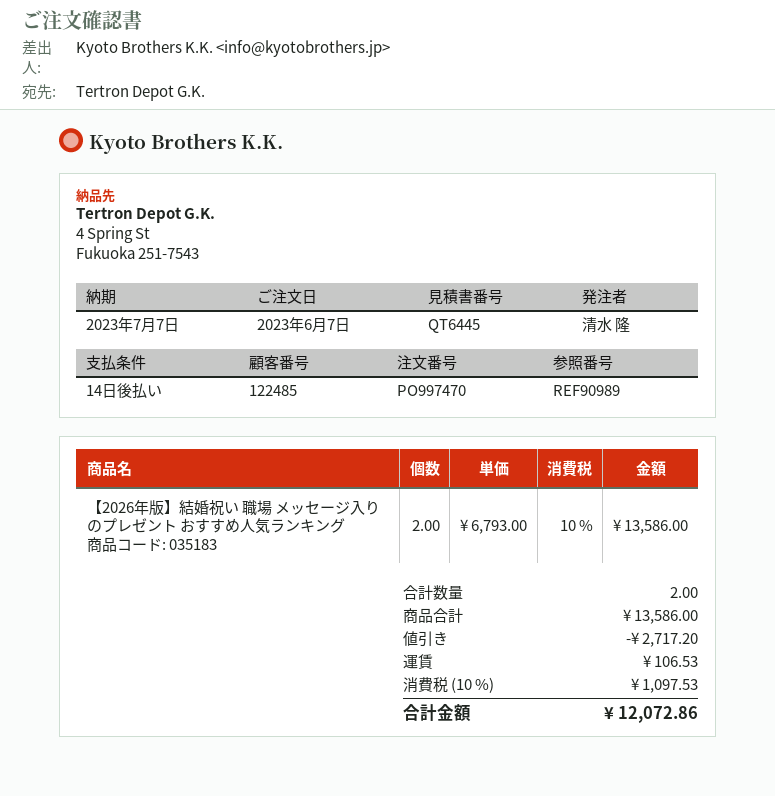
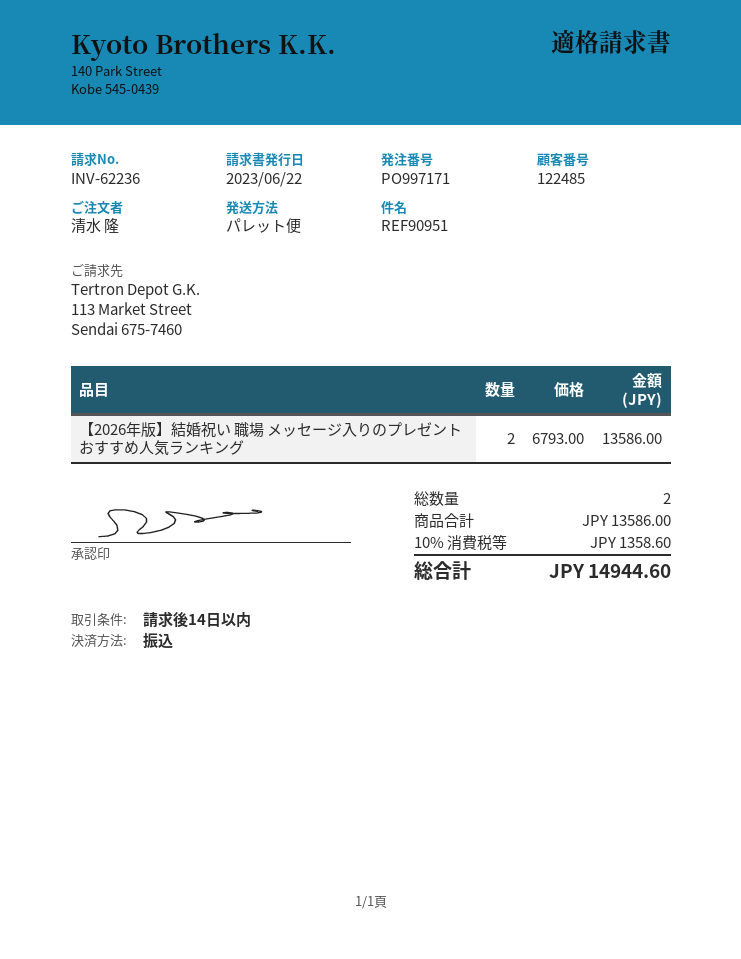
order number: PO997470 -> PO997171
reference: REF90989 -> REF90951
discount: 2717.20 -> none
shipping: 106.53 -> none
tax: 10% = 1097.53 -> 10% = 1358.60
total: 12072.86 -> 14944.60

